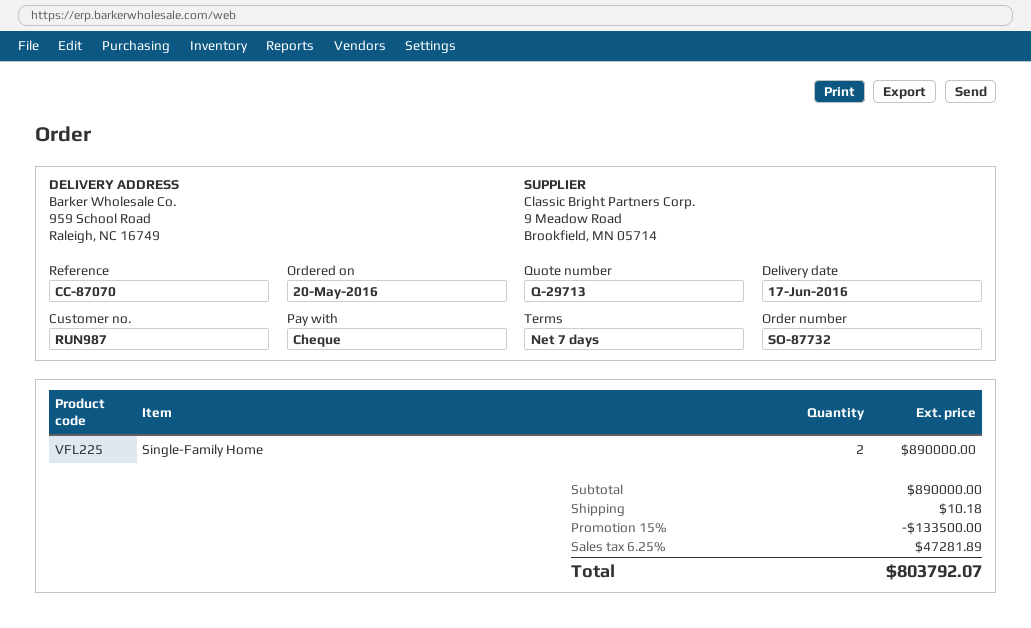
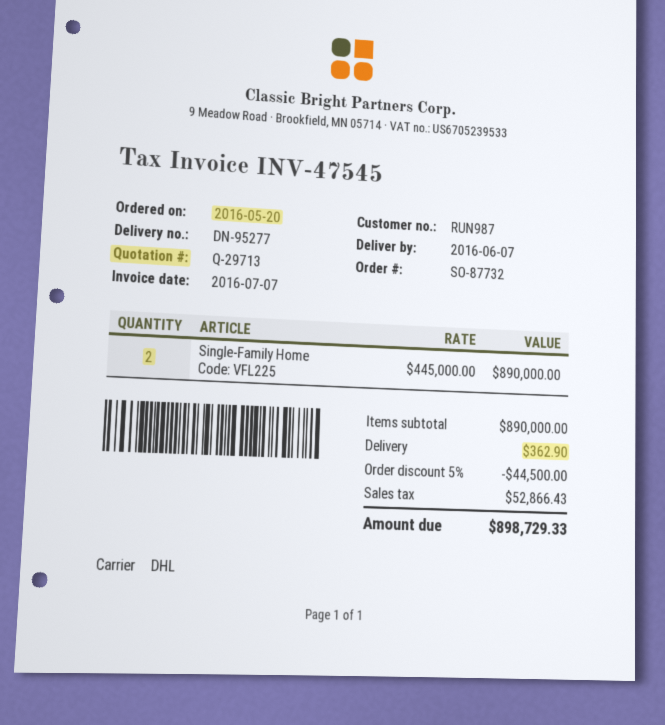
delivery date: 2016-06-17 -> 2016-06-07
discount: 15% = 133500.00 -> 5% = 44500.00
shipping: 10.18 -> 362.90
tax: 47281.89 -> 52866.43
total: 803792.07 -> 898729.33

